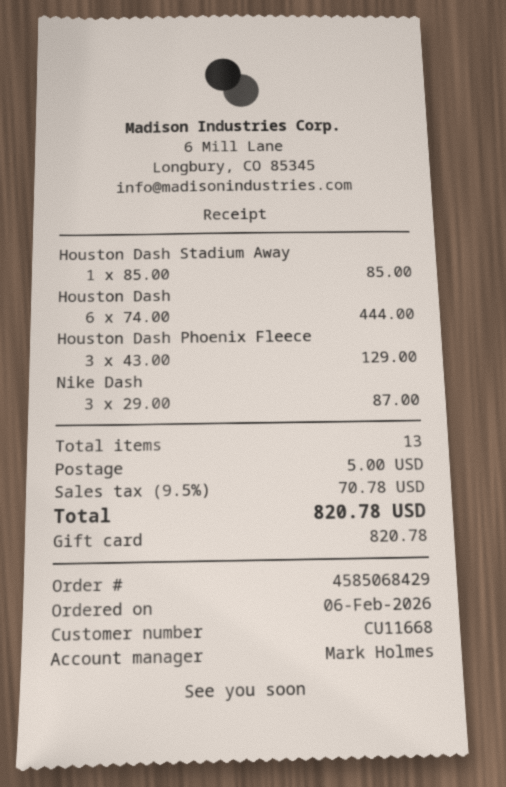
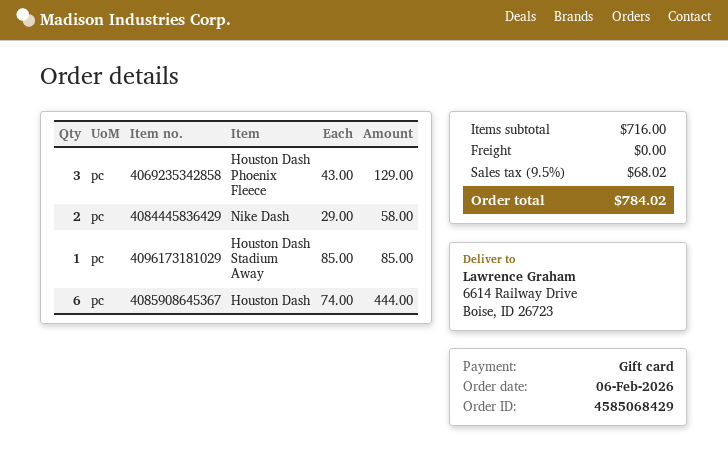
Nike Dash: 3 x 29.00 = 87.00 -> 2 x 29.00 = 58.00
shipping: 5.00 -> 0.00
tax: 9.5% = 70.78 -> 9.5% = 68.02
total: 820.78 -> 784.02

